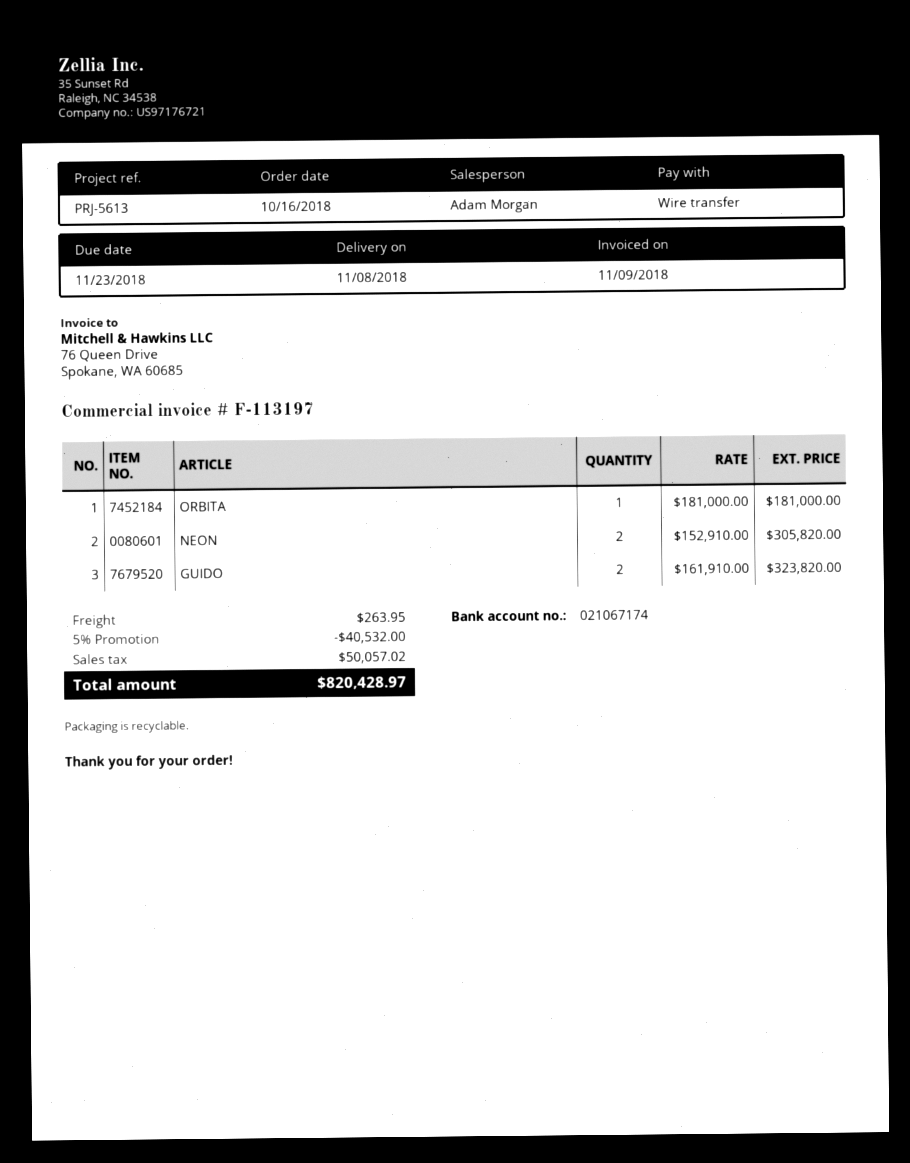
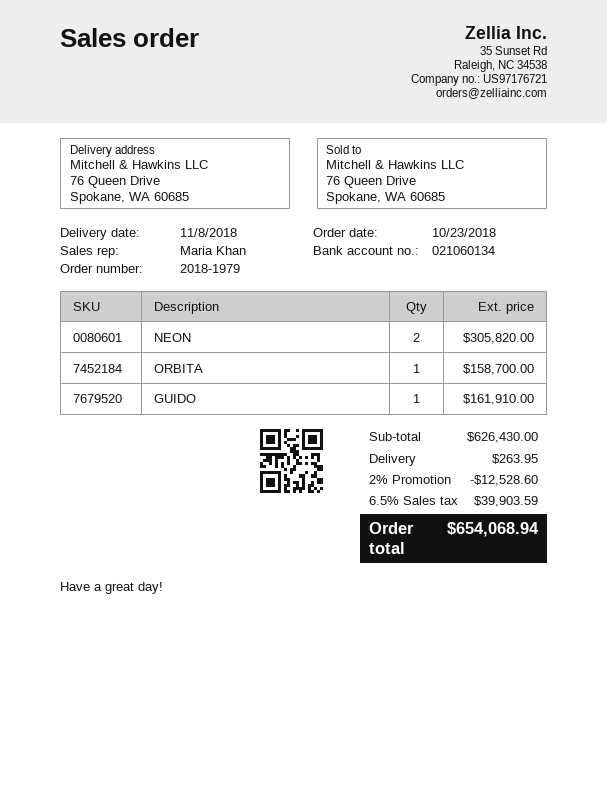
order date: 2018-10-16 -> 2018-10-23
sales rep: Adam Morgan -> Maria Khan
bank account: 021067174 -> 021060134
ORBITA: 1 for 181000.00 -> 1 for 158700.00
GUIDO: 2 for 323820.00 -> 1 for 161910.00
discount: 5% = 40532.00 -> 2% = 12528.60
tax: 50057.02 -> 39903.59
total: 820428.97 -> 654068.94

